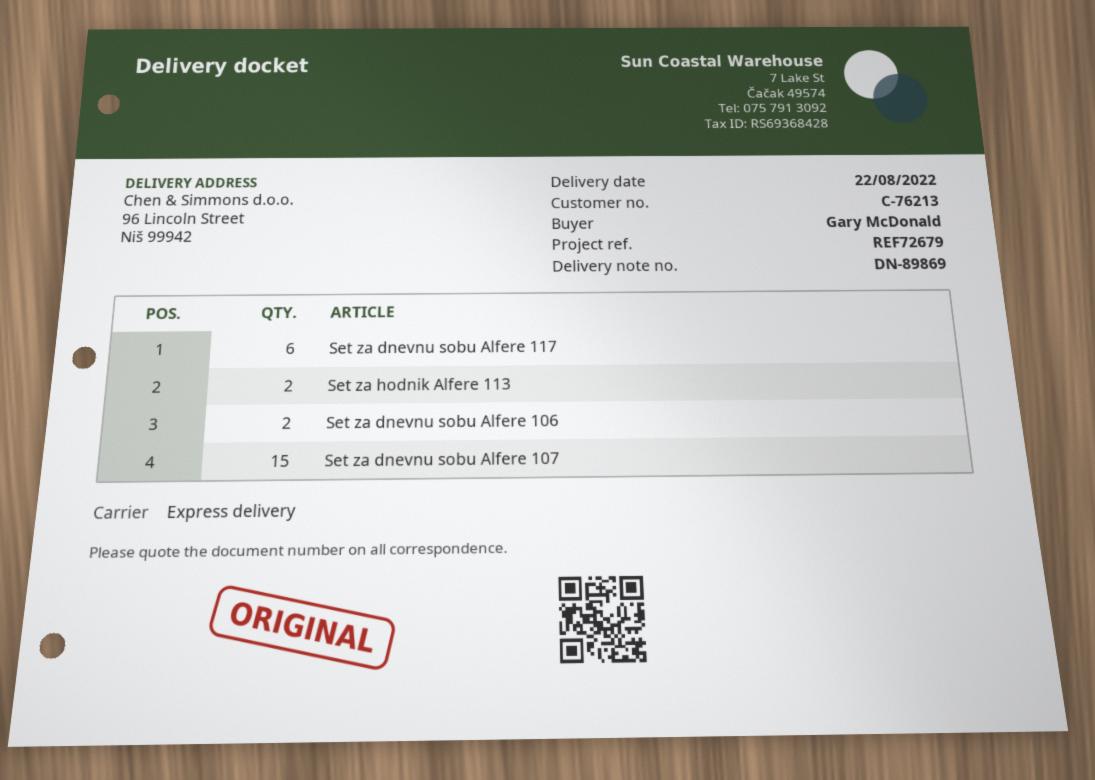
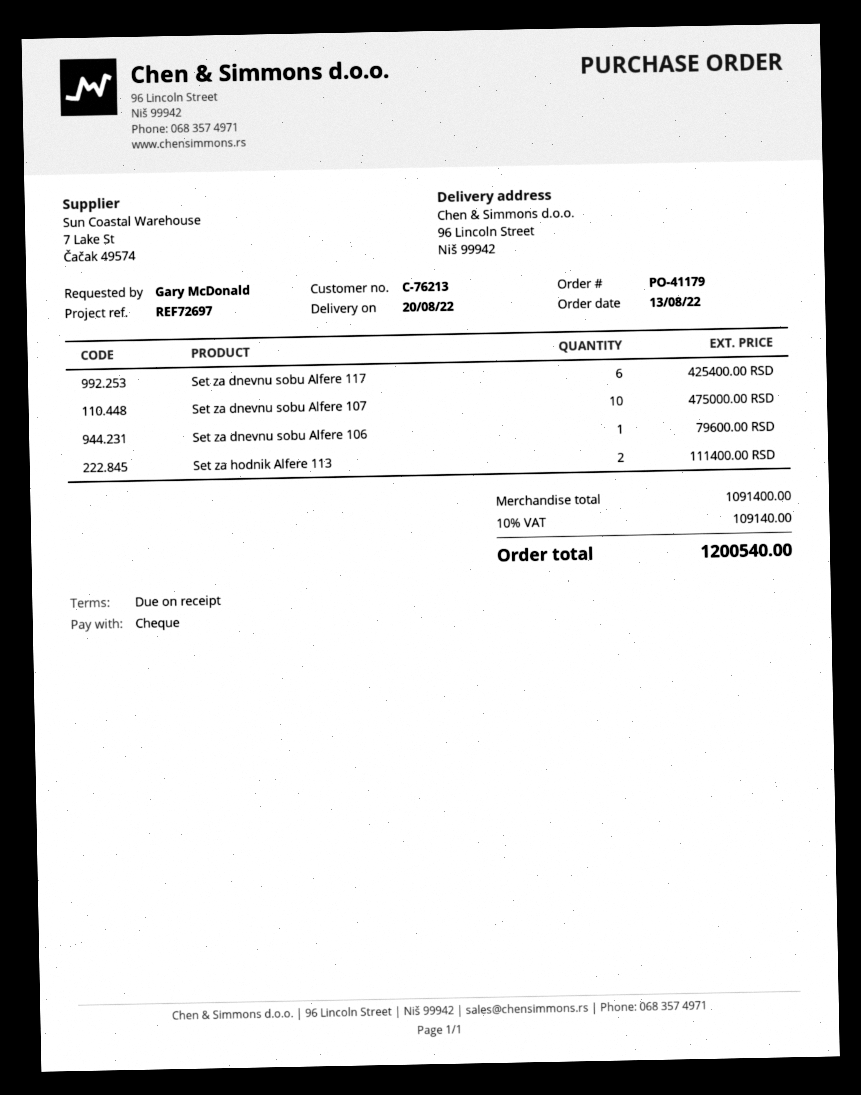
delivery date: 2022-08-22 -> 2022-08-20
reference: REF72679 -> REF72697
Set za dnevnu sobu Alfere 106: 2 -> 1
Set za dnevnu sobu Alfere 107: 15 -> 10

